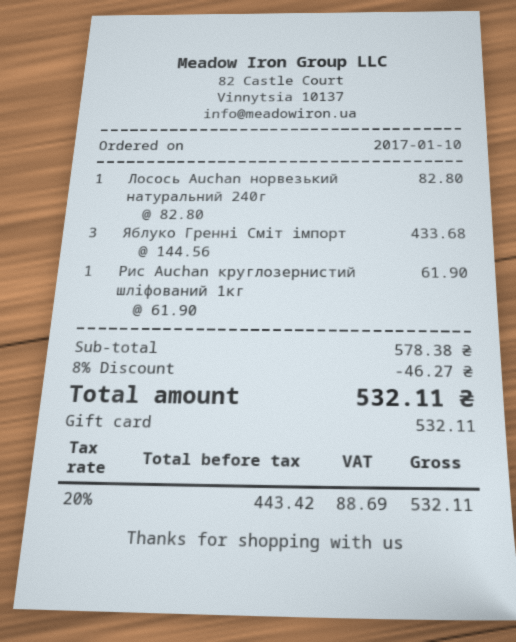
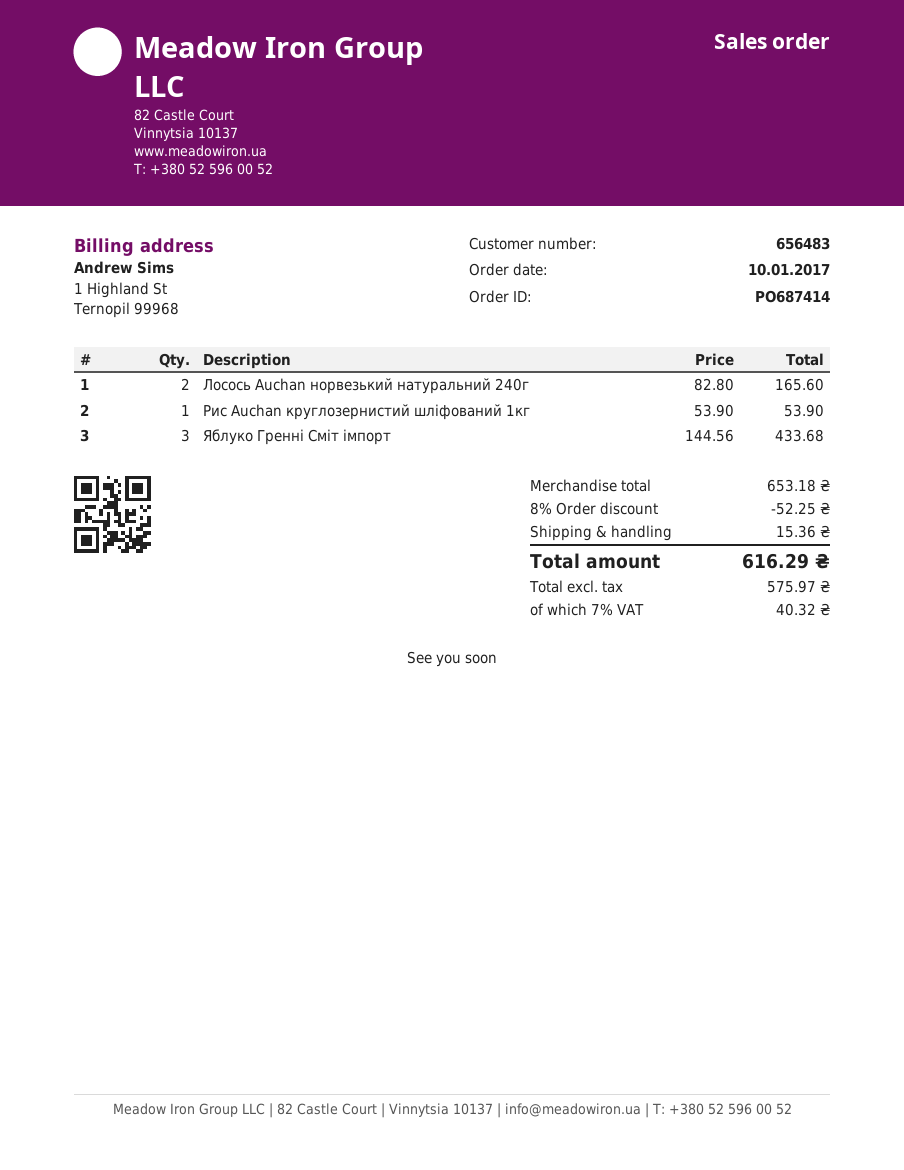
Лосось Auchan норвезький натуральний 240г: 1 x 82.80 = 82.80 -> 2 x 82.80 = 165.60
Рис Auchan круглозернистий шліфований 1кг: 1 x 61.90 = 61.90 -> 1 x 53.90 = 53.90
subtotal: 578.38 -> 653.18
discount: 8% = 46.27 -> 8% = 52.25
shipping: none -> 15.36
net: 443.42 -> 575.97
tax: 20% = 88.69 -> 7% = 40.32
total: 532.11 -> 616.29

